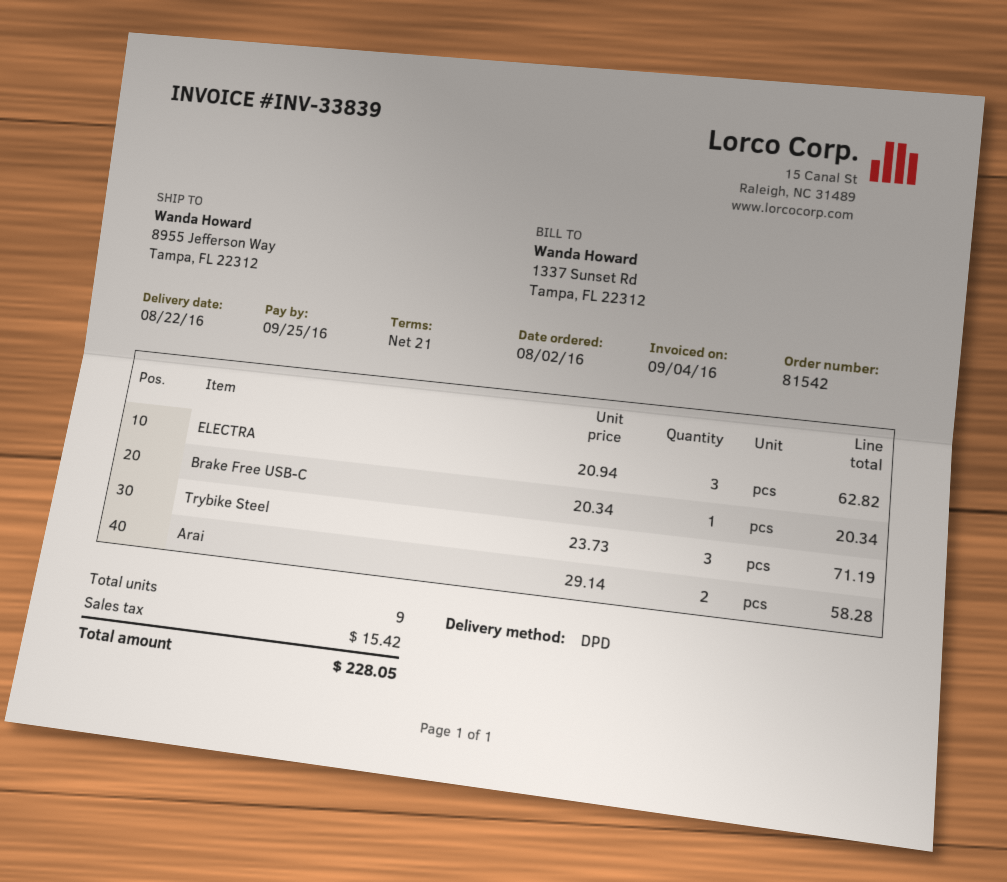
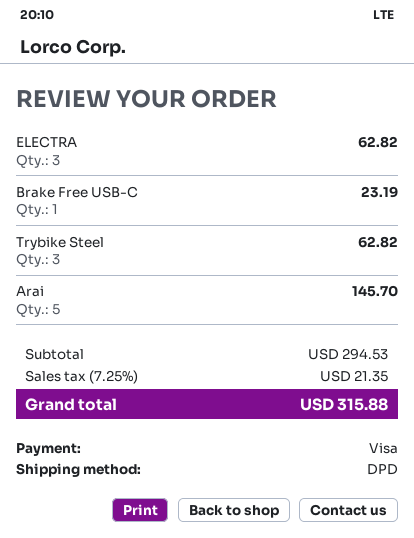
Brake Free USB-C: 1 for 20.34 -> 1 for 23.19
Trybike Steel: 3 for 71.19 -> 3 for 62.82
Arai: 2 for 58.28 -> 5 for 145.70
tax: 15.42 -> 21.35
total: 228.05 -> 315.88

